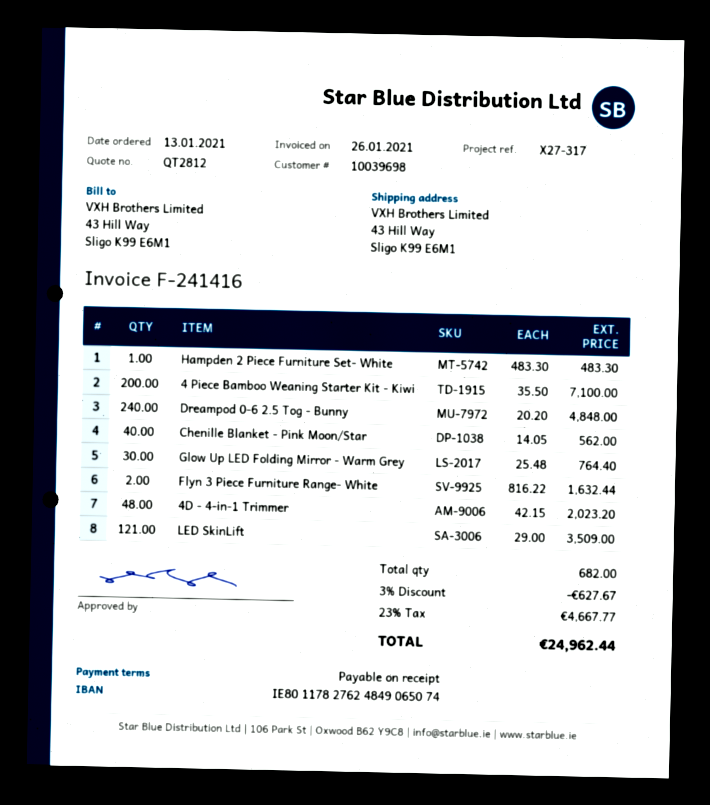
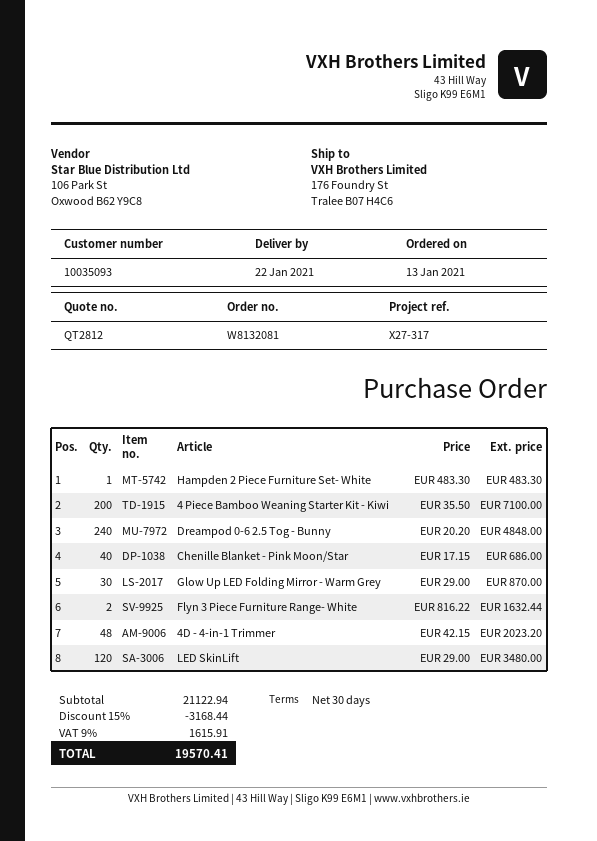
payment terms: on receipt -> 30 days
customer number: 10039698 -> 10035093
ship to: 43 Hill Way, Sligo K99 E6M1 -> 176 Foundry St, Tralee B07 H4C6
Chenille Blanket - Pink Moon/Star: 40 x 14.05 = 562.00 -> 40 x 17.15 = 686.00
Glow Up LED Folding Mirror - Warm Grey: 30 x 25.48 = 764.40 -> 30 x 29.00 = 870.00
LED SkinLift: 121 x 29.00 = 3509.00 -> 120 x 29.00 = 3480.00
discount: 3% = 627.67 -> 15% = 3168.44
tax: 23% = 4667.77 -> 9% = 1615.91
total: 24962.44 -> 19570.41

